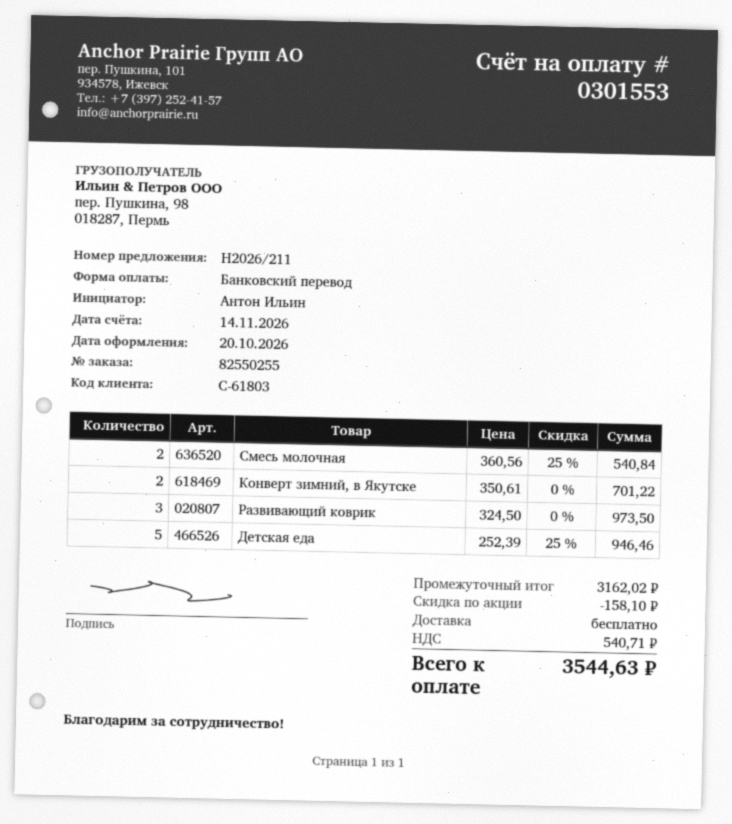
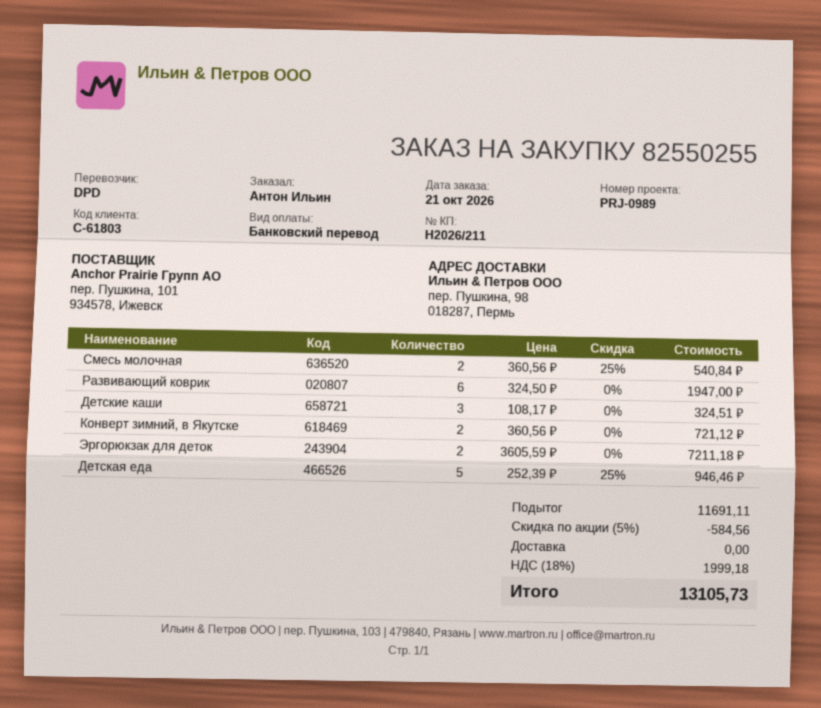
order date: 2026-10-20 -> 2026-10-21
Конверт зимний, в Якутске: 2 x 350.61 = 701.22 -> 2 x 360.56 = 721.12
Развивающий коврик: 3 x 324.50 = 973.50 -> 6 x 324.50 = 1947.00
Детские каши: none -> 3 x 108.17 = 324.51
Эргорюкзак для деток: none -> 2 x 3605.59 = 7211.18
subtotal: 3162.02 -> 11691.11
discount: 158.10 -> 584.56
tax: 540.71 -> 1999.18
total: 3544.63 -> 13105.73

